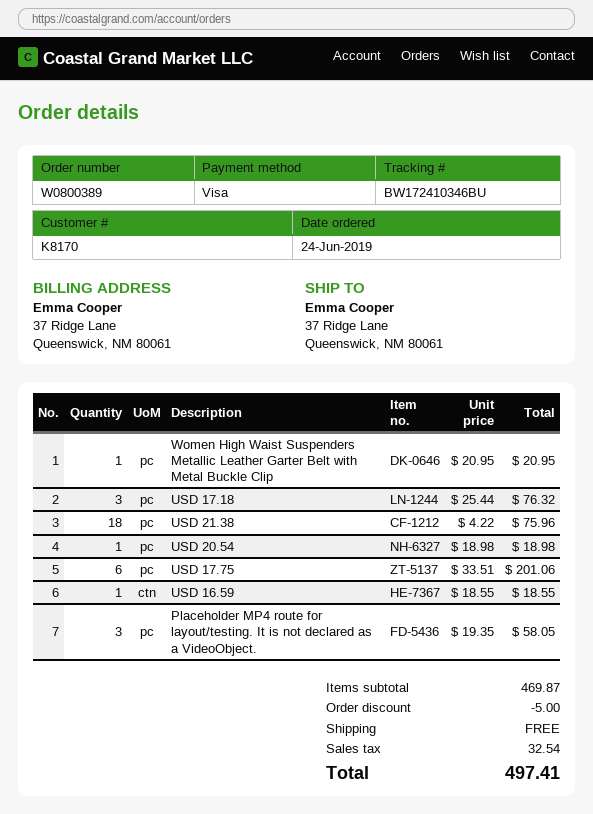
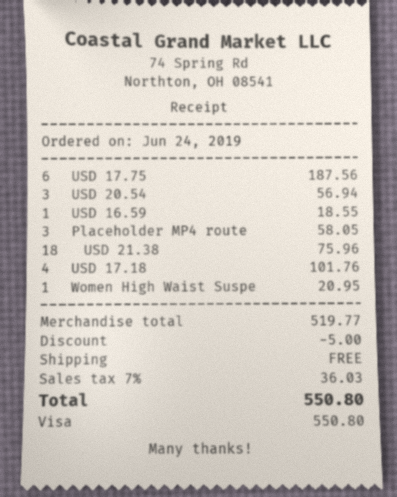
USD 17.18: 3 for 76.32 -> 4 for 101.76
USD 20.54: 1 for 18.98 -> 3 for 56.94
USD 17.75: 6 for 201.06 -> 6 for 187.56
subtotal: 469.87 -> 519.77
tax: 32.54 -> 36.03
total: 497.41 -> 550.80

